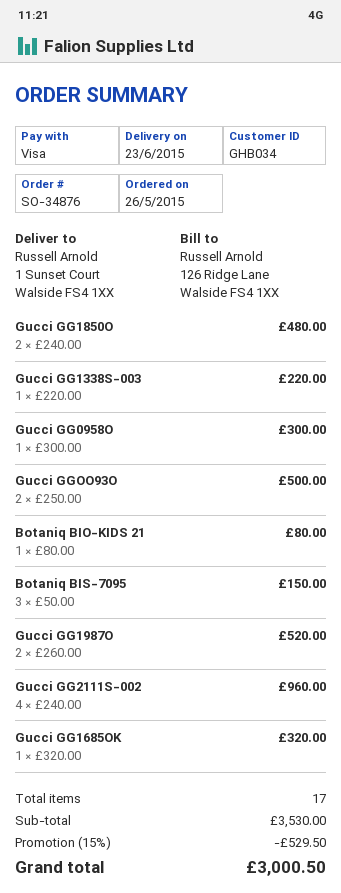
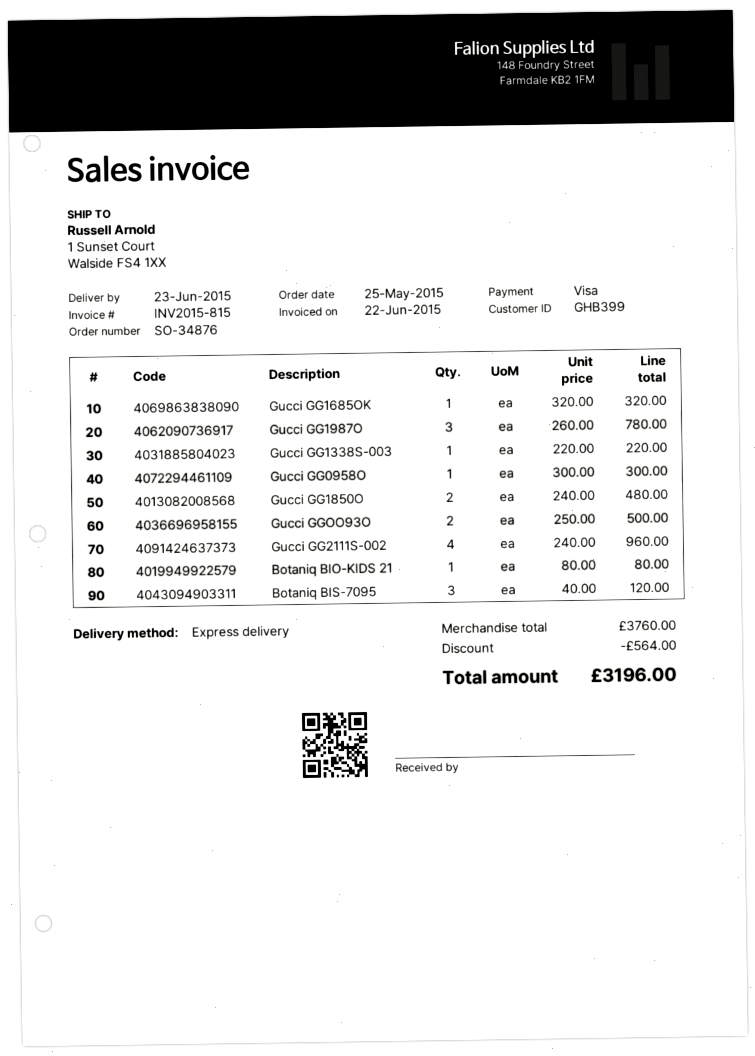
order date: 2015-05-26 -> 2015-05-25
customer number: GHB034 -> GHB399
Botaniq BIS-7095: 3 x 50.00 = 150.00 -> 3 x 40.00 = 120.00
Gucci GG1987O: 2 x 260.00 = 520.00 -> 3 x 260.00 = 780.00
subtotal: 3530.00 -> 3760.00
discount: 529.50 -> 564.00
total: 3000.50 -> 3196.00

